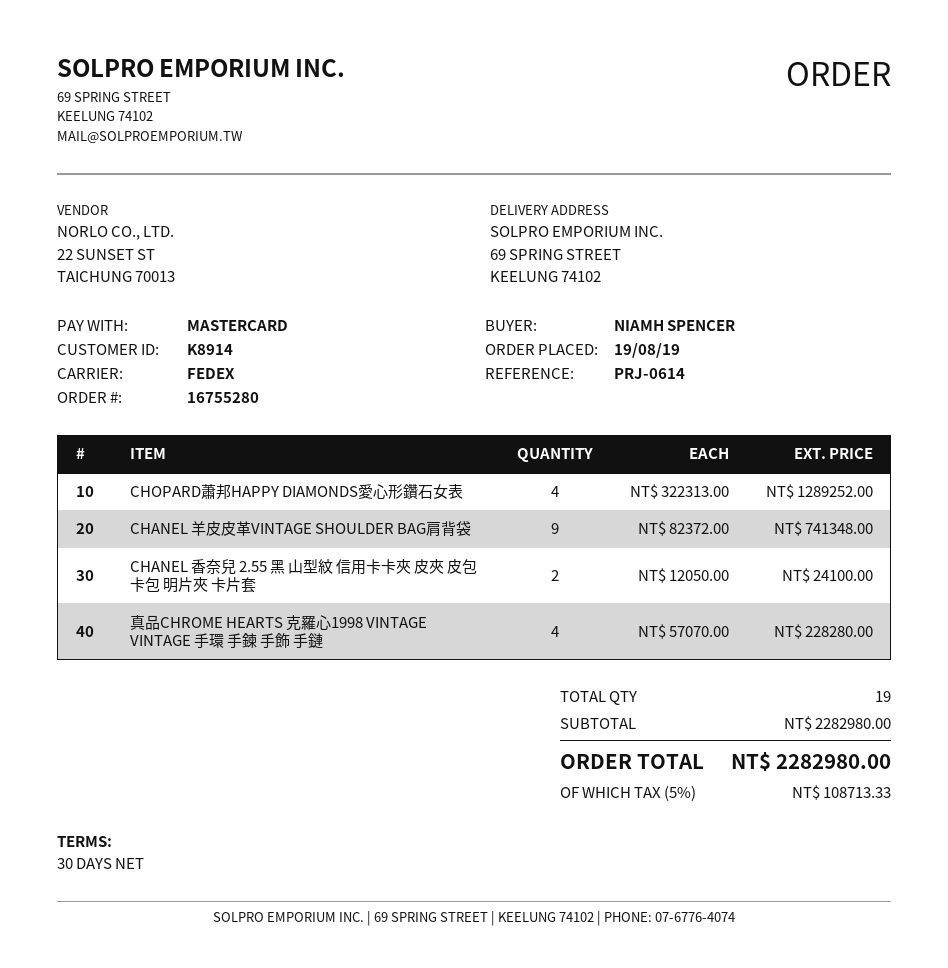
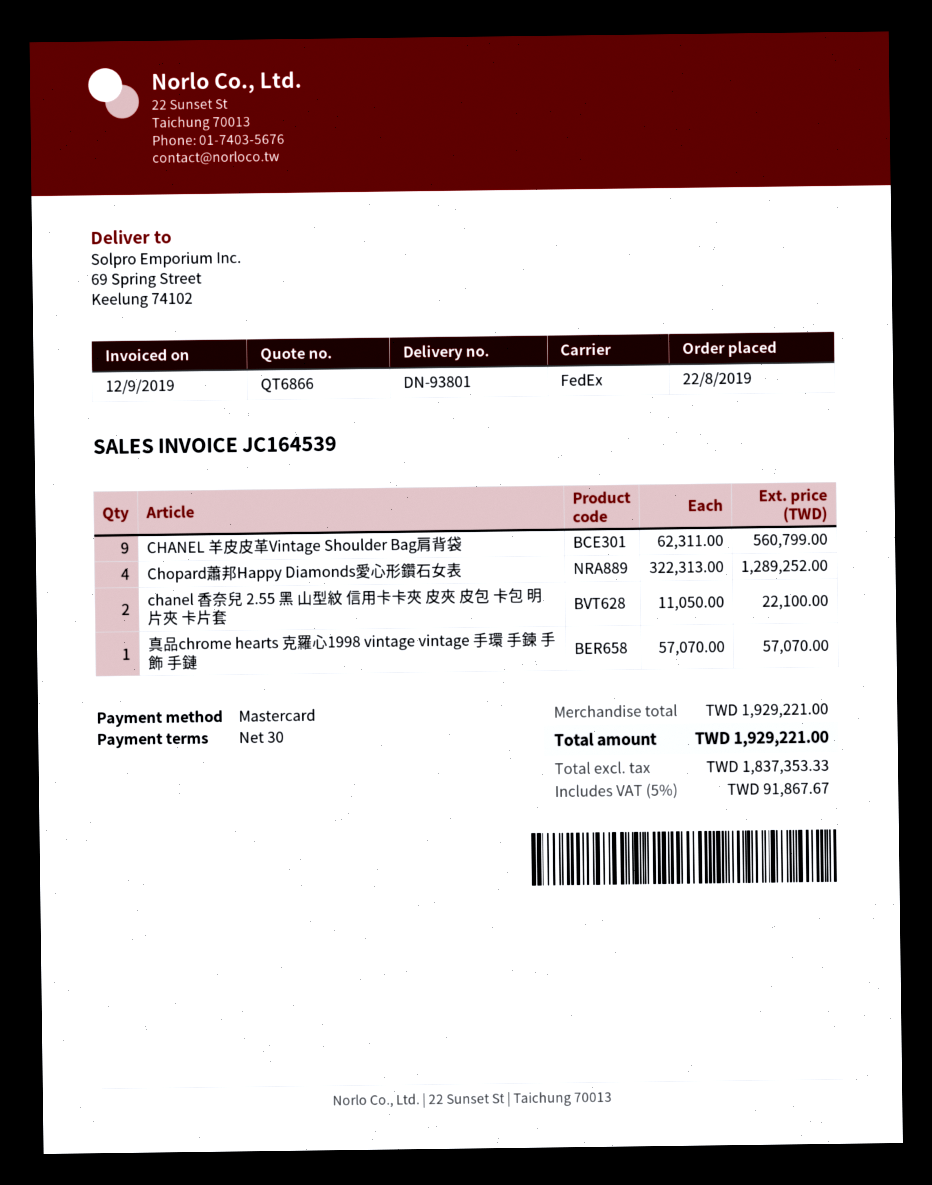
order date: 2019-08-19 -> 2019-08-22
CHANEL 羊皮皮革VINTAGE SHOULDER BAG肩背袋: 9 x 82372.00 = 741348.00 -> 9 x 62311.00 = 560799.00
CHANEL 香奈兒 2.55 黑 山型紋 信用卡卡夾 皮夾 皮包 卡包 明片夾 卡片套: 2 x 12050.00 = 24100.00 -> 2 x 11050.00 = 22100.00
真品CHROME HEARTS 克羅心1998 VINTAGE VINTAGE 手環 手鍊 手飾 手鏈: 4 x 57070.00 = 228280.00 -> 1 x 57070.00 = 57070.00
subtotal: 2282980.00 -> 1929221.00
tax: 5% = 108713.33 -> 5% = 91867.67
total: 2282980.00 -> 1929221.00

